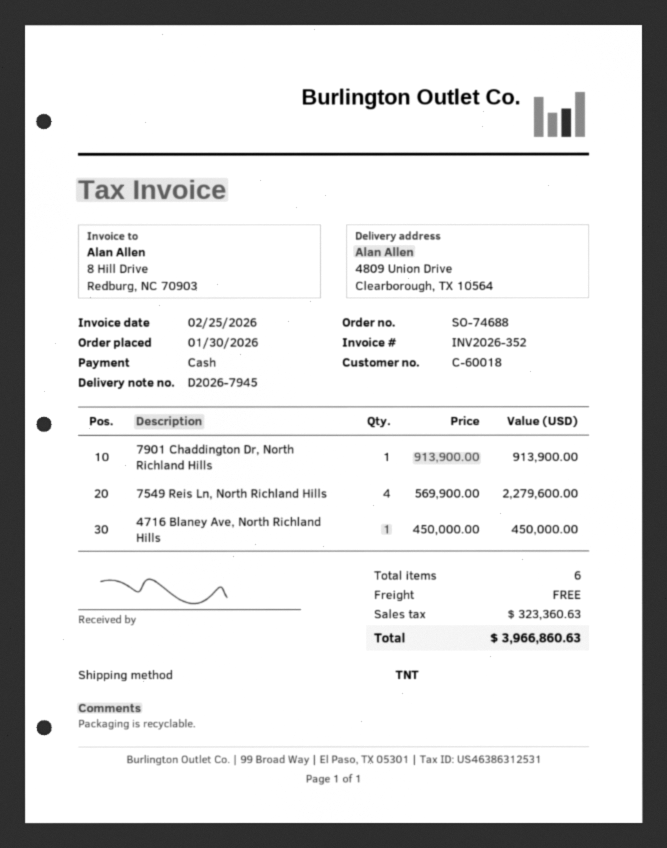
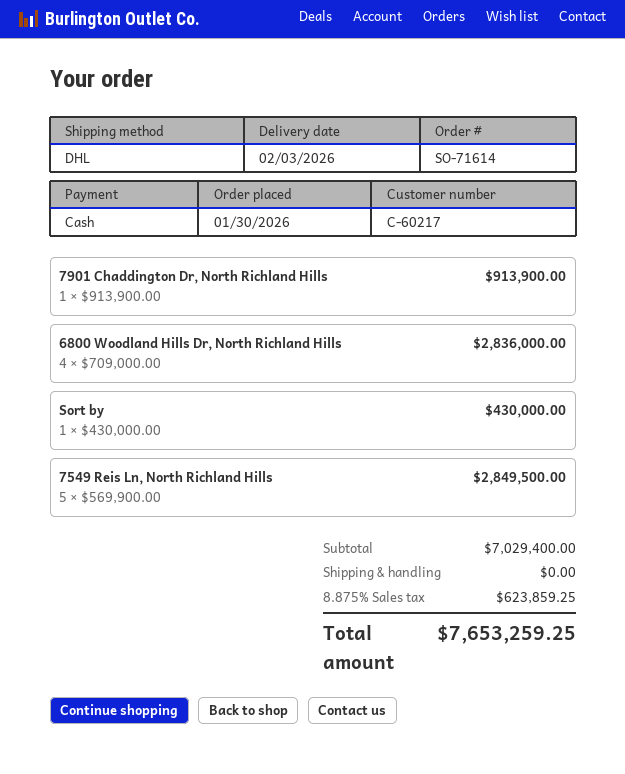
order number: SO-74688 -> SO-71614
customer number: C-60018 -> C-60217
shipping method: TNT -> DHL
7549 Reis Ln, North Richland Hills: 4 x 569900.00 = 2279600.00 -> 5 x 569900.00 = 2849500.00
4716 Blaney Ave, North Richland Hills: 1 x 450000.00 = 450000.00 -> none
6800 Woodland Hills Dr, North Richland Hills: none -> 4 x 709000.00 = 2836000.00
Sort by: none -> 1 x 430000.00 = 430000.00
tax: 323360.63 -> 623859.25
total: 3966860.63 -> 7653259.25

